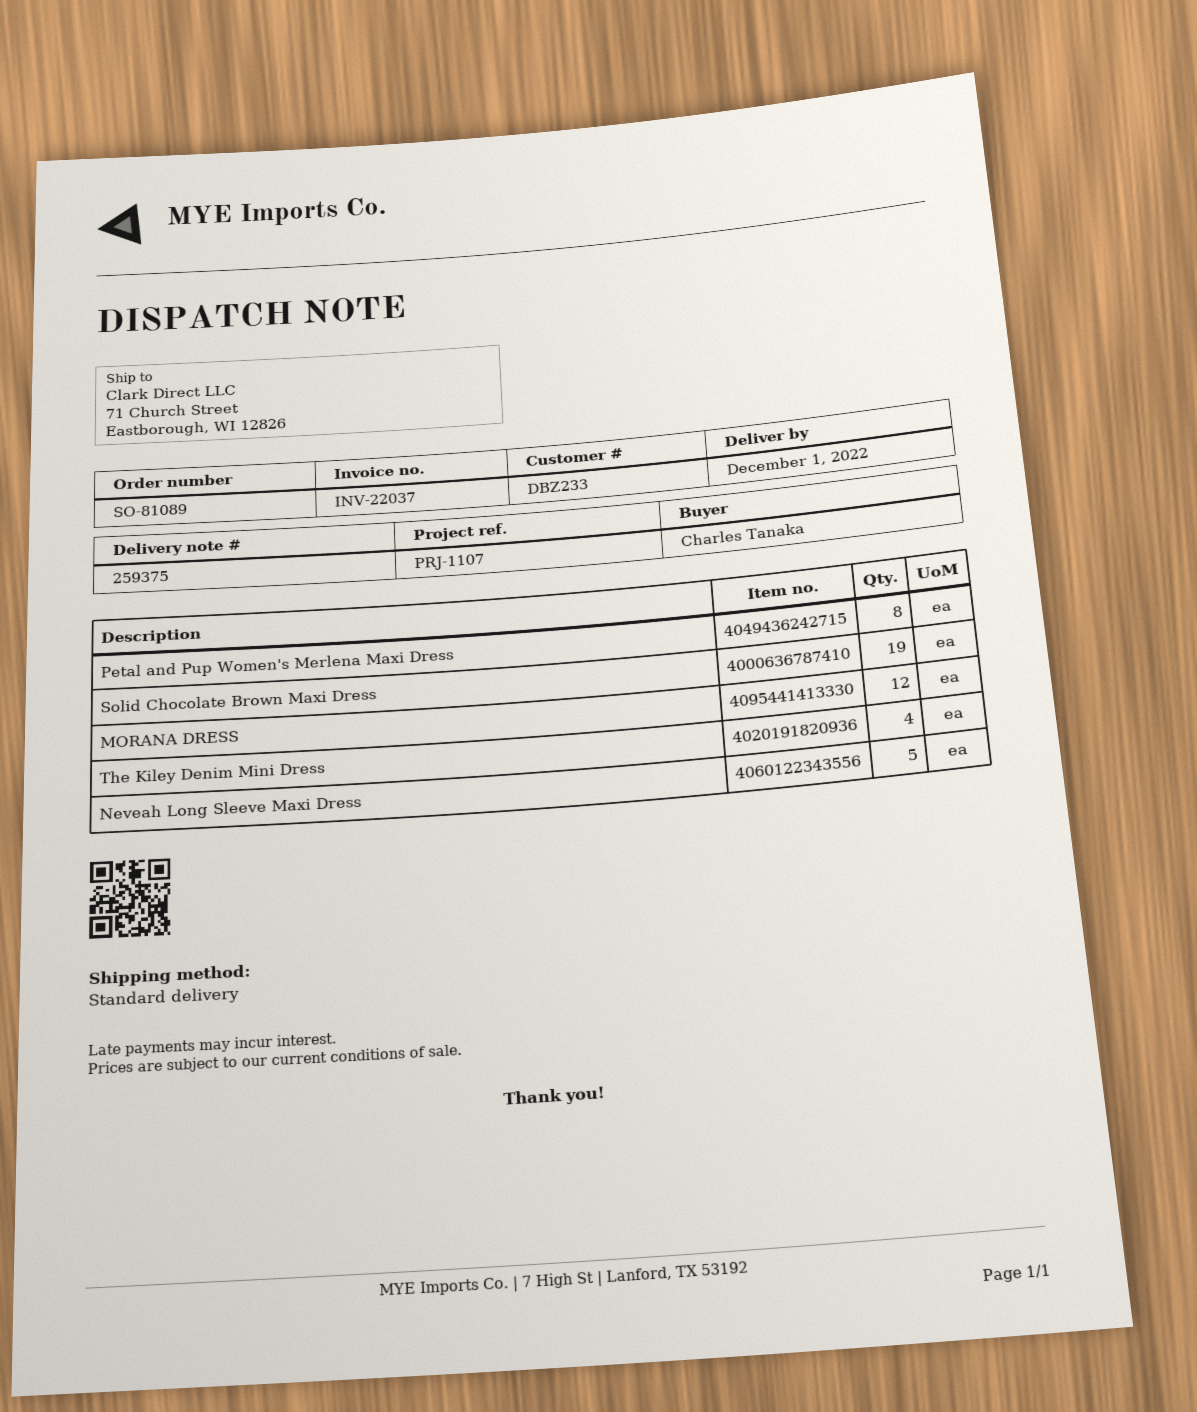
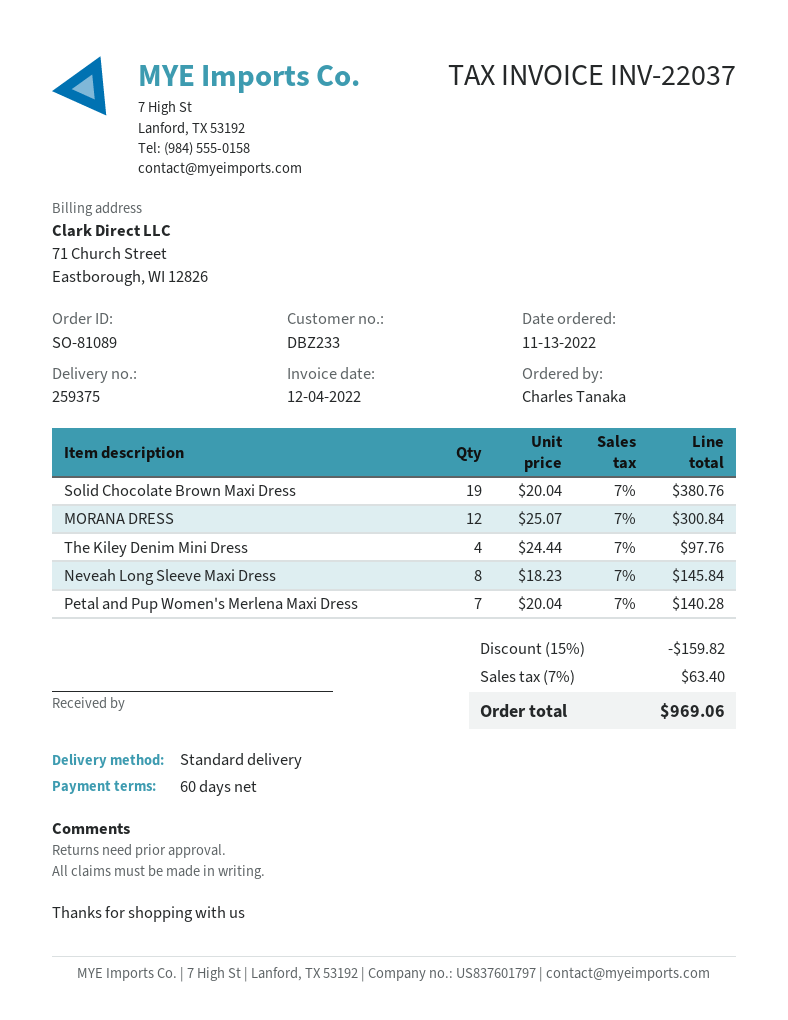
Petal and Pup Women's Merlena Maxi Dress: 8 -> 7
Neveah Long Sleeve Maxi Dress: 5 -> 8

